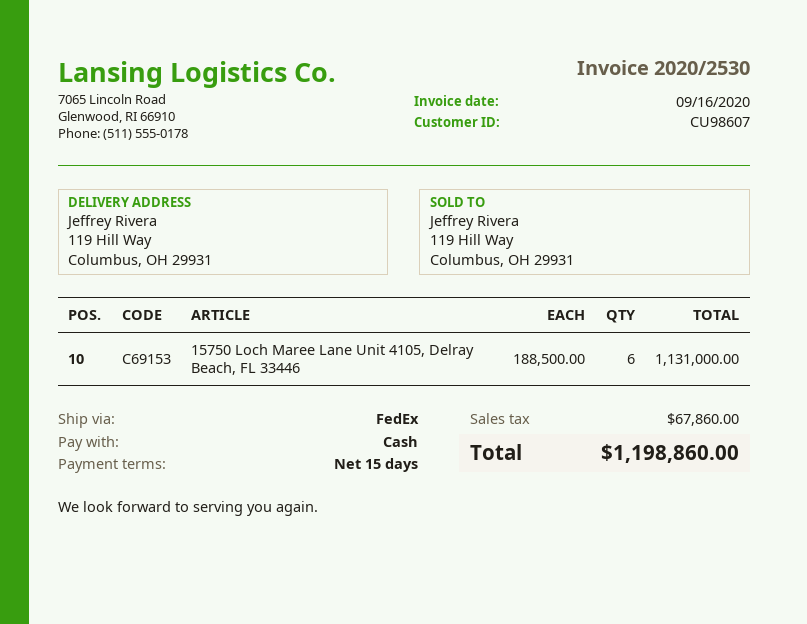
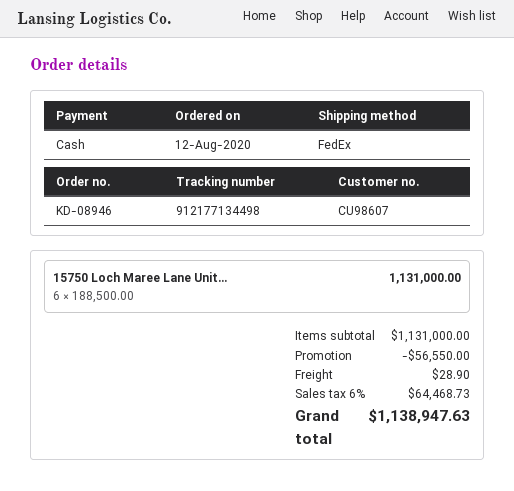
discount: none -> 56550.00
shipping: none -> 28.90
tax: 67860.00 -> 64468.73
total: 1198860.00 -> 1138947.63

